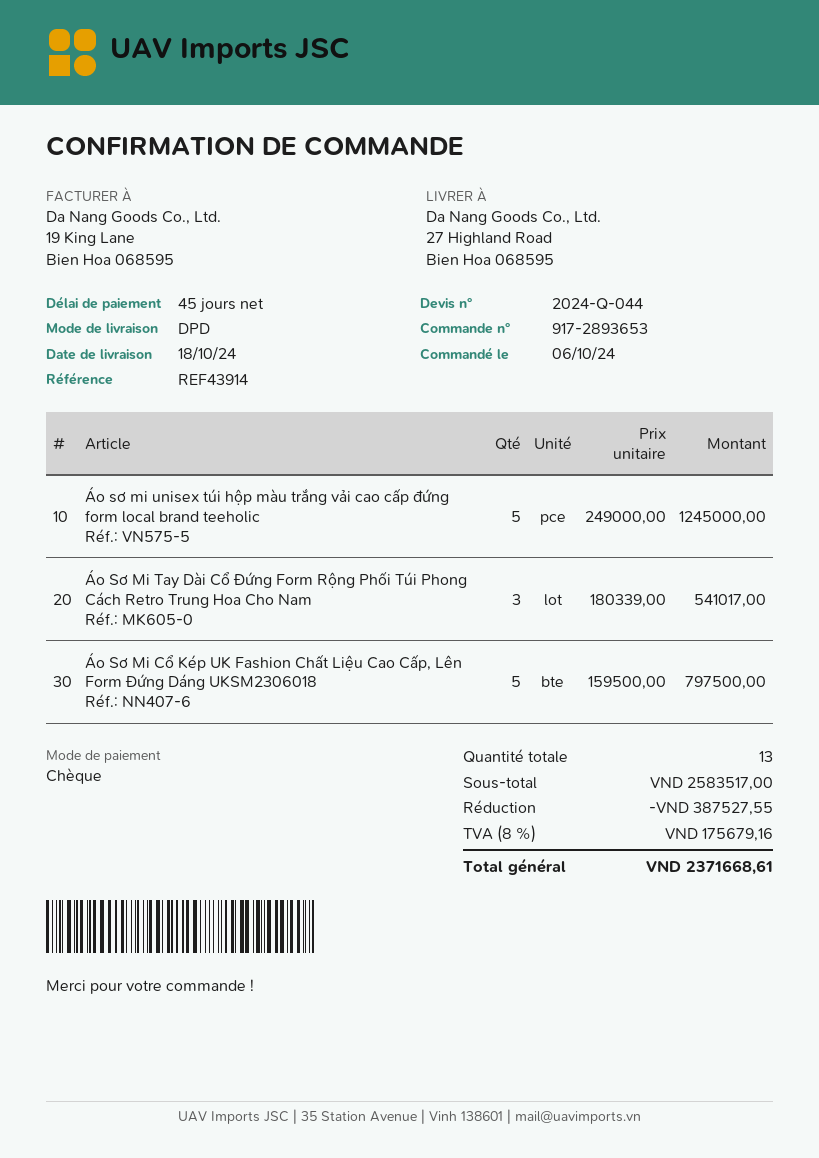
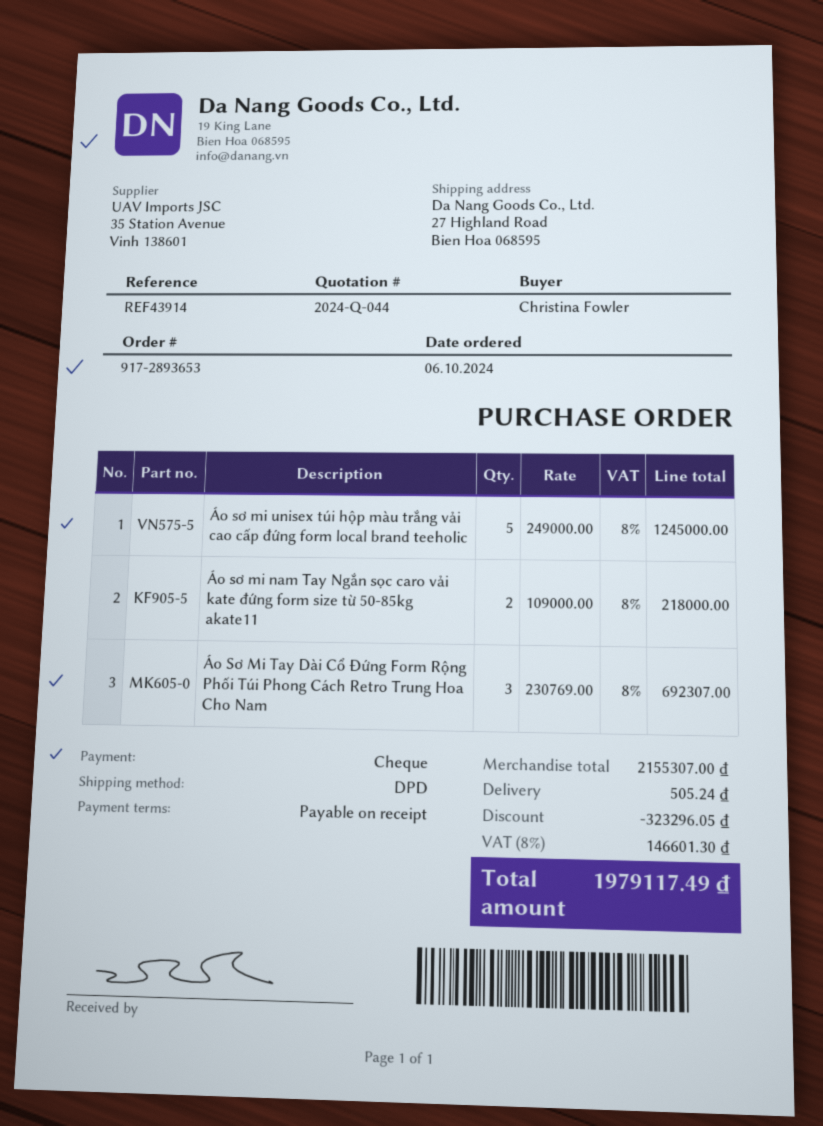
payment terms: 45 days -> on receipt
Áo Sơ Mi Tay Dài Cổ Đứng Form Rộng Phối Túi Phong Cách Retro Trung Hoa Cho Nam: 3 x 180339.00 = 541017.00 -> 3 x 230769.00 = 692307.00
Áo Sơ Mi Cổ Kép UK Fashion Chất Liệu Cao Cấp, Lên Form Đứng Dáng UKSM2306018: 5 x 159500.00 = 797500.00 -> none
Áo sơ mi nam Tay Ngắn sọc caro vải kate đứng form size từ 50-85kg akate11: none -> 2 x 109000.00 = 218000.00
subtotal: 2583517.00 -> 2155307.00
discount: 387527.55 -> 323296.05
shipping: none -> 505.24
tax: 8% = 175679.16 -> 8% = 146601.30
total: 2371668.61 -> 1979117.49

